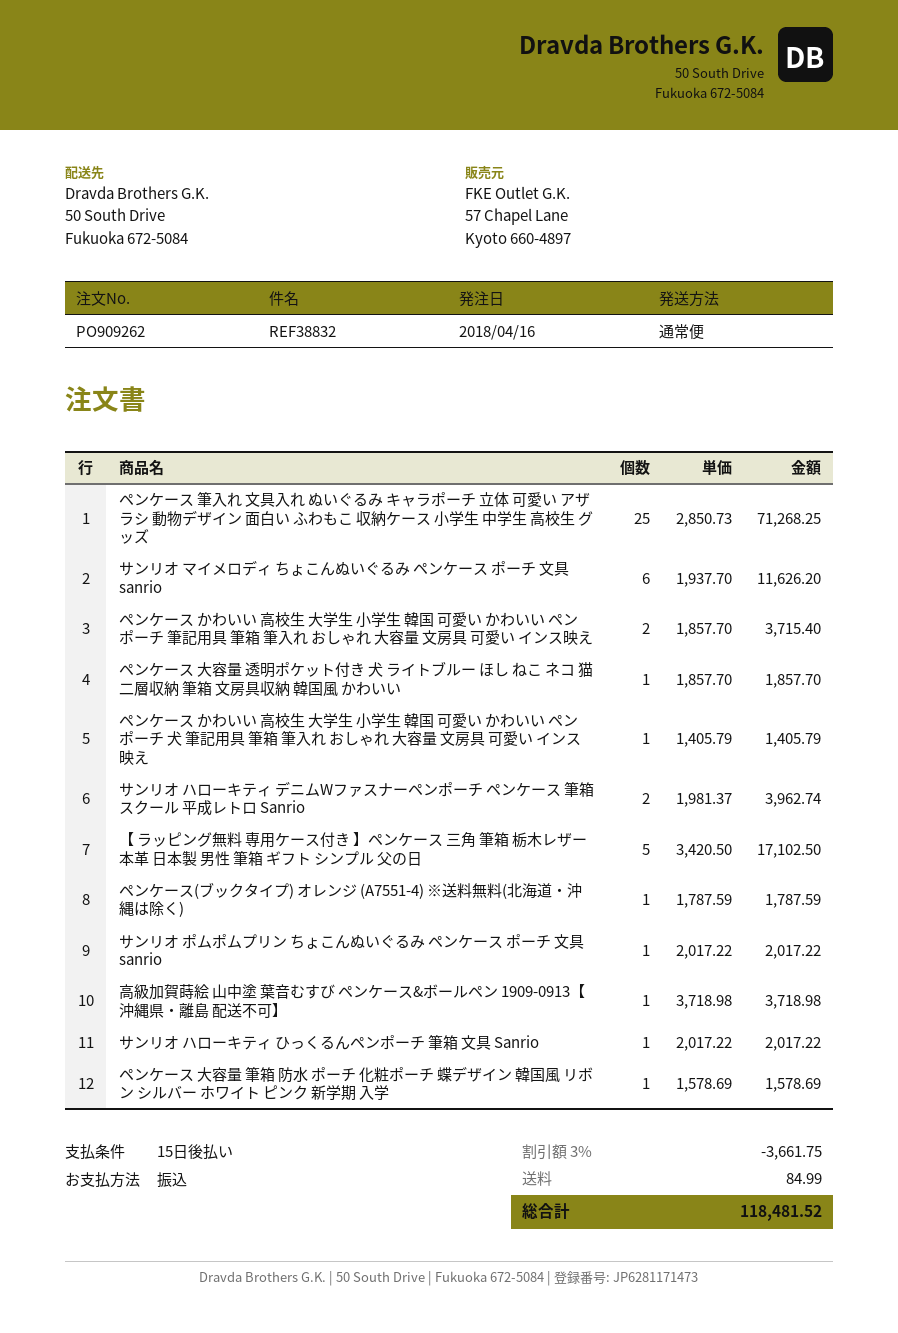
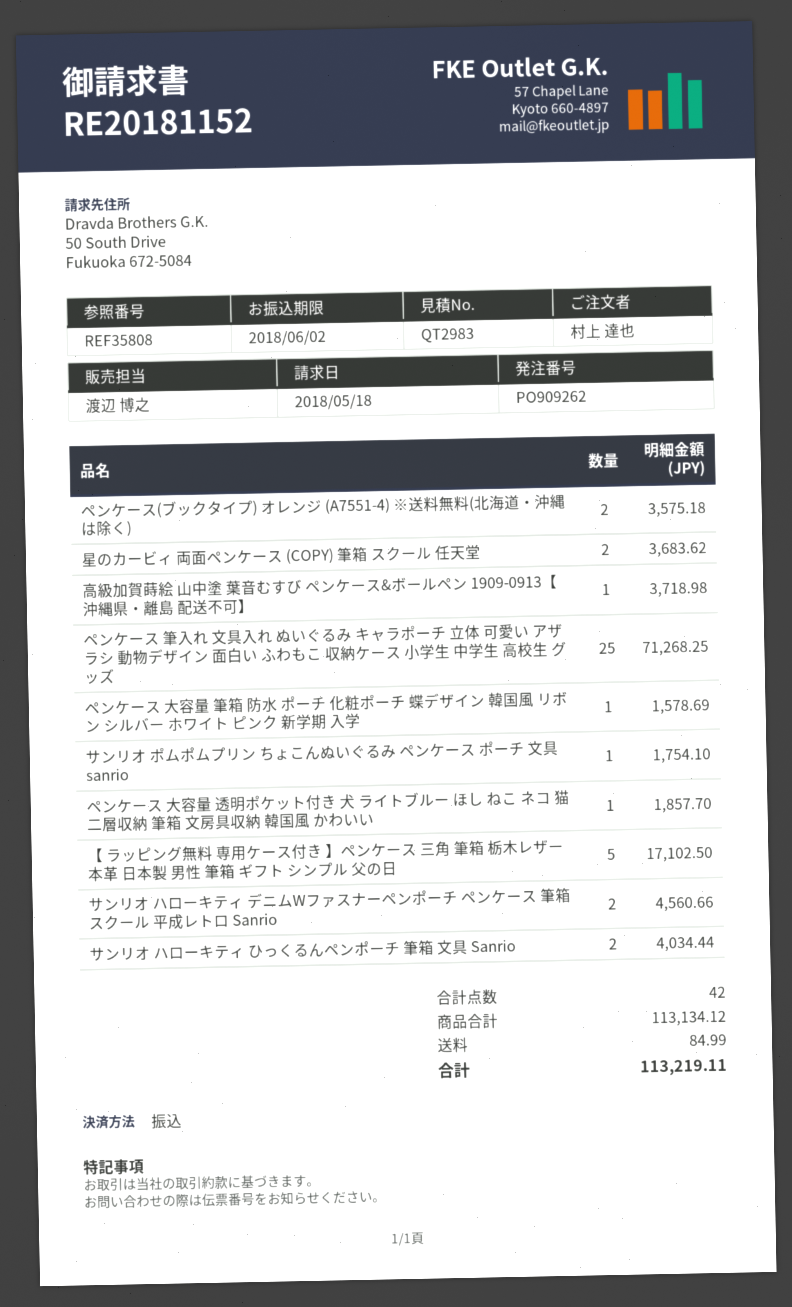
reference: REF38832 -> REF35808
サンリオ マイメロディ ちょこんぬいぐるみ ペンケース ポーチ 文具 sanrio: 6 for 11626.20 -> none
ペンケース かわいい 高校生 大学生 小学生 韓国 可愛い かわいい ペンポーチ 筆記用具 筆箱 筆入れ おしゃれ 大容量 文房具 可愛い インス映え: 2 for 3715.40 -> none
ペンケース かわいい 高校生 大学生 小学生 韓国 可愛い かわいい ペンポーチ 犬 筆記用具 筆箱 筆入れ おしゃれ 大容量 文房具 可愛い インス映え: 1 for 1405.79 -> none
サンリオ ハローキティ デニムWファスナーペンポーチ ペンケース 筆箱 スクール 平成レトロ Sanrio: 2 for 3962.74 -> 2 for 4560.66
ペンケース(ブックタイプ) オレンジ (A7551-4) ※送料無料(北海道・沖縄は除く): 1 for 1787.59 -> 2 for 3575.18
サンリオ ポムポムプリン ちょこんぬいぐるみ ペンケース ポーチ 文具 sanrio: 1 for 2017.22 -> 1 for 1754.10
サンリオ ハローキティ ひっくるんペンポーチ 筆箱 文具 Sanrio: 1 for 2017.22 -> 2 for 4034.44
星のカービィ 両面ペンケース (COPY) 筆箱 スクール 任天堂: none -> 2 for 3683.62
discount: 3% = 3661.75 -> none
total: 118481.52 -> 113219.11

